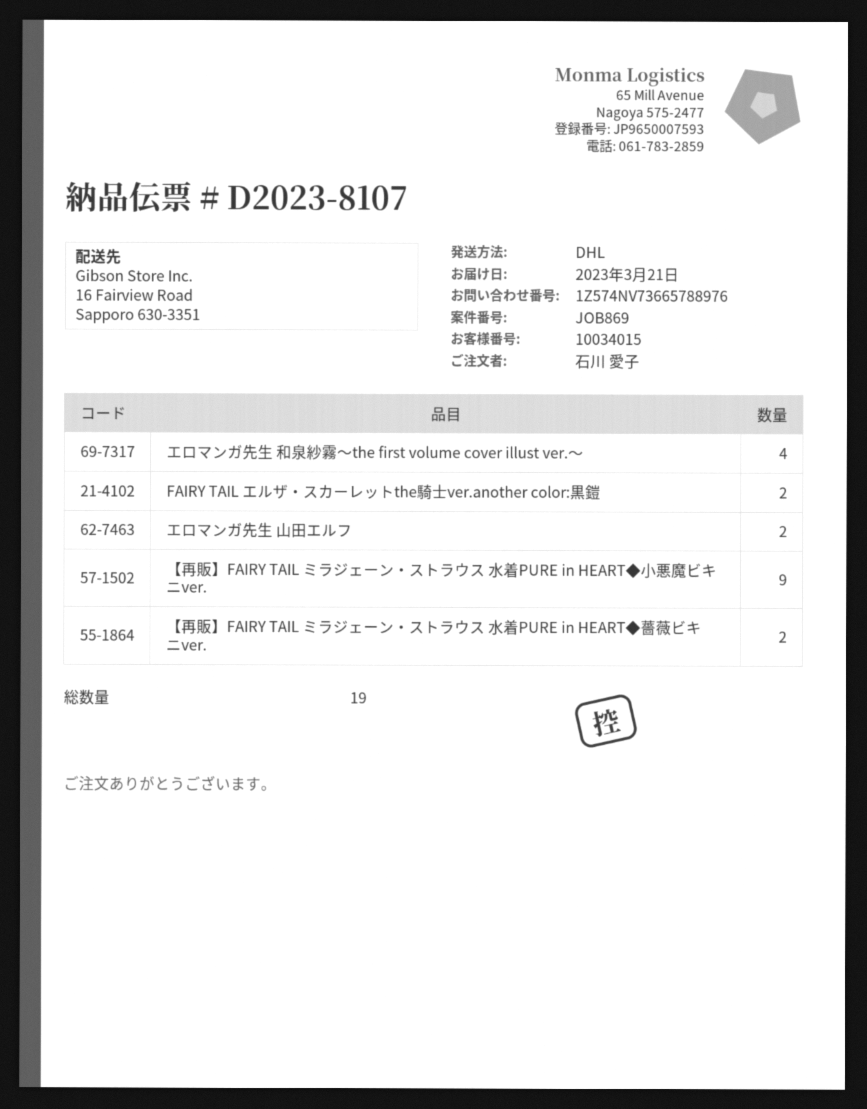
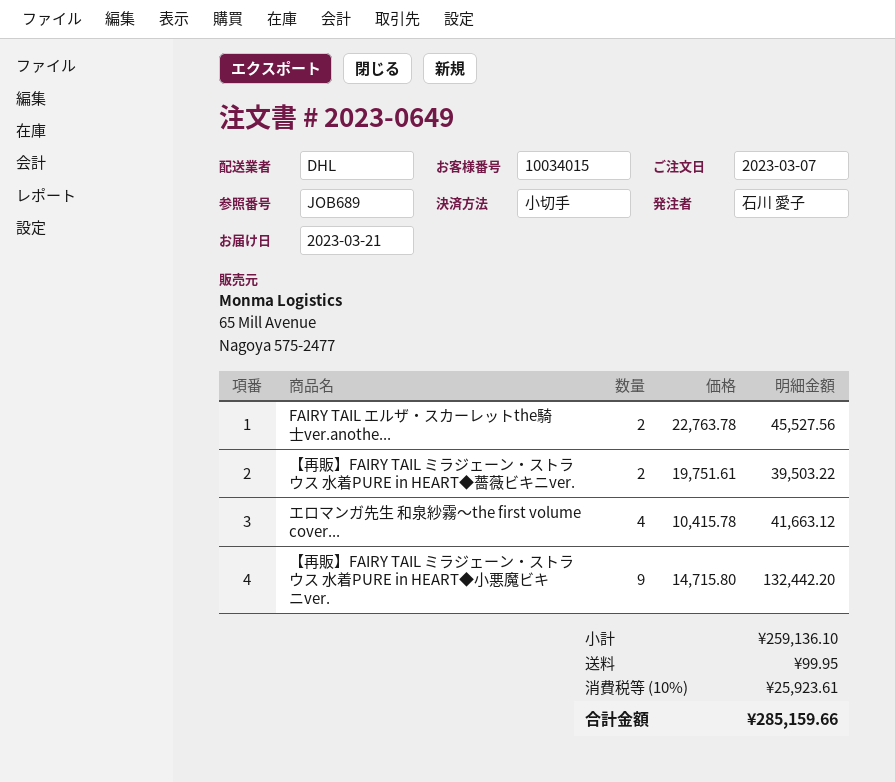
reference: JOB869 -> JOB689
エロマンガ先生 山田エルフ: 2 -> none

